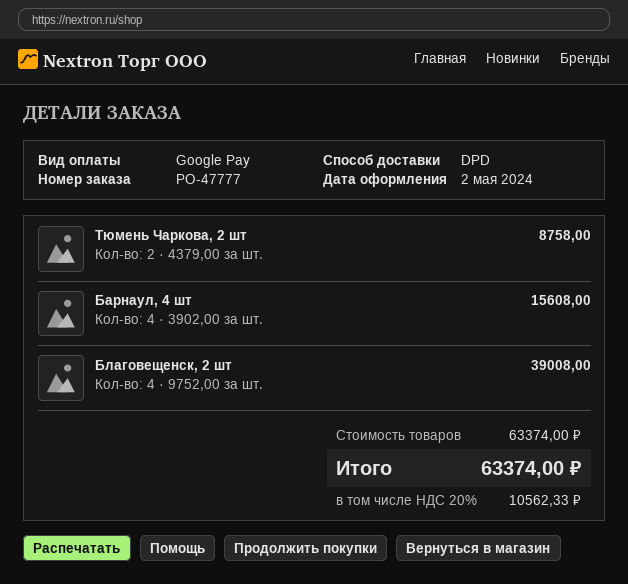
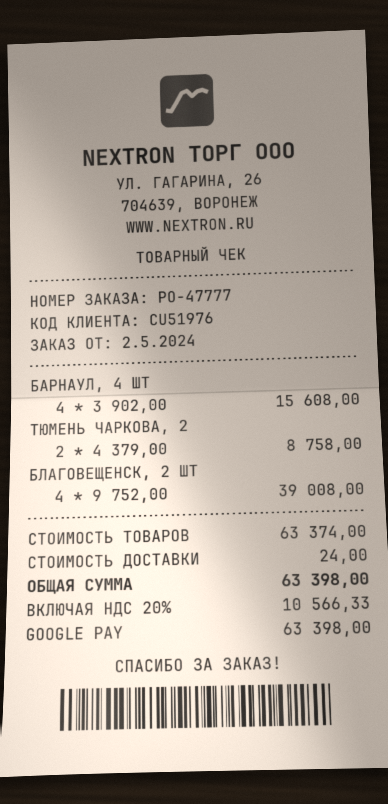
shipping: none -> 24.00
tax: 20% = 10562.33 -> 20% = 10566.33
total: 63374.00 -> 63398.00

